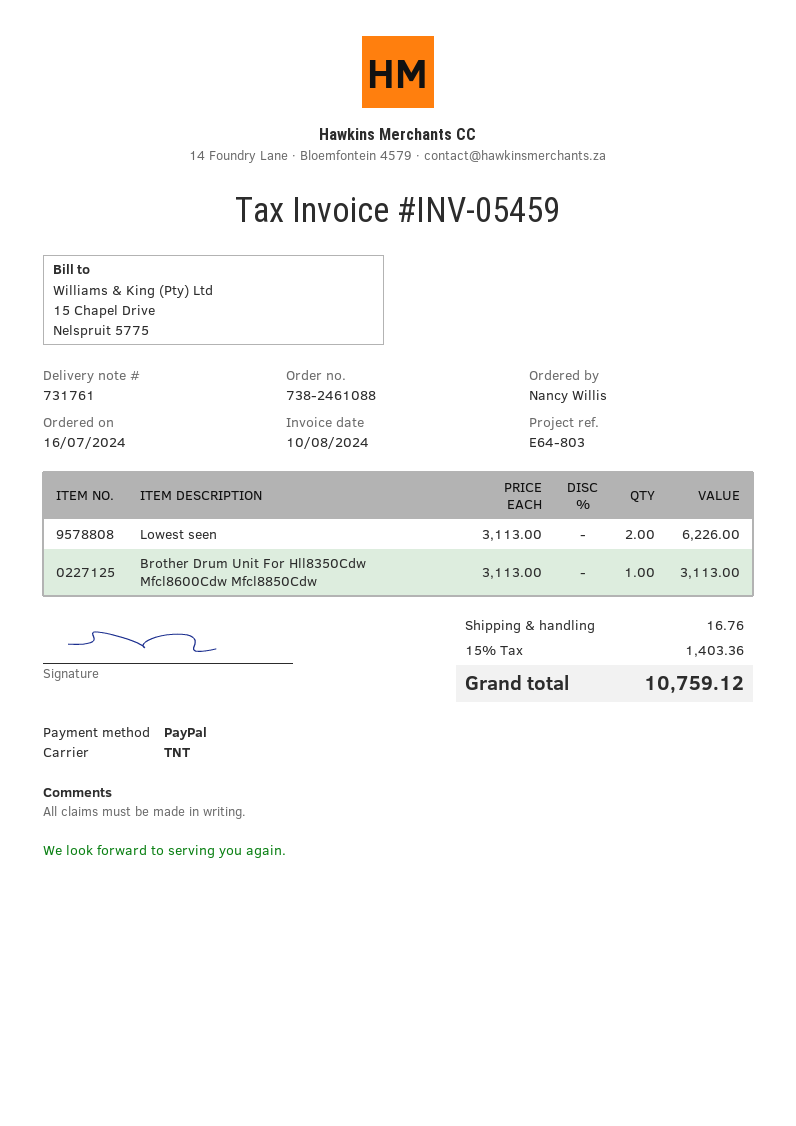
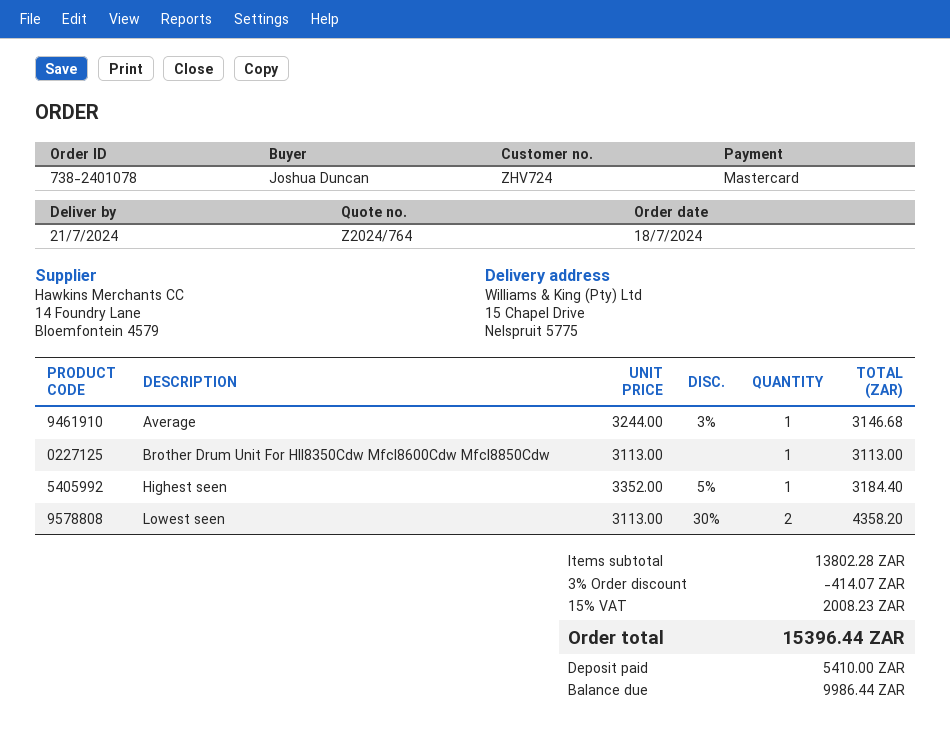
order number: 738-2461088 -> 738-2401078
order date: 2024-07-16 -> 2024-07-18
ordered by: Nancy Willis -> Joshua Duncan
payment method: PayPal -> Mastercard
Lowest seen: 2 x 3113.00 = 6226.00 -> 2 x 3113.00 - 30% = 4358.20
Average: none -> 1 x 3244.00 - 3% = 3146.68
Highest seen: none -> 1 x 3352.00 - 5% = 3184.40
discount: none -> 3% = 414.07
shipping: 16.76 -> none
tax: 15% = 1403.36 -> 15% = 2008.23
total: 10759.12 -> 15396.44

